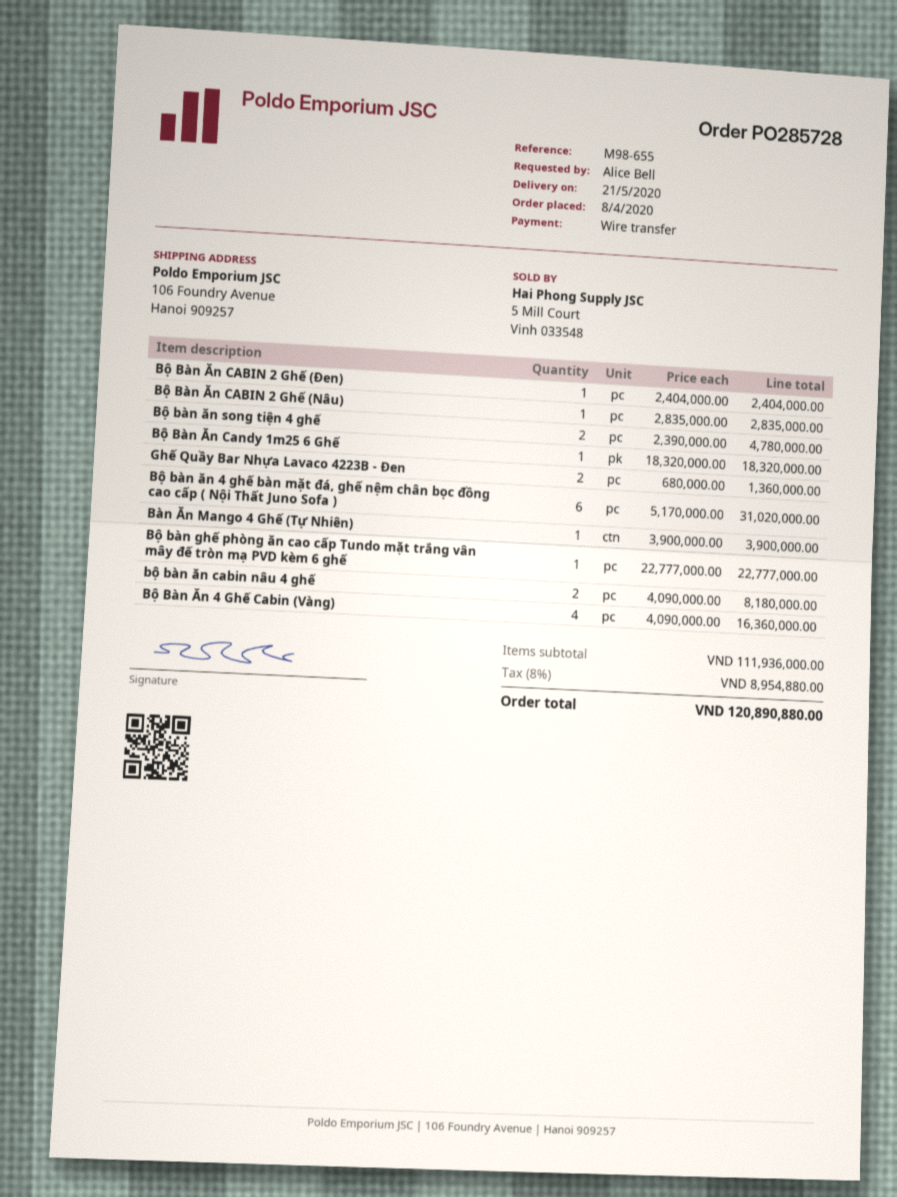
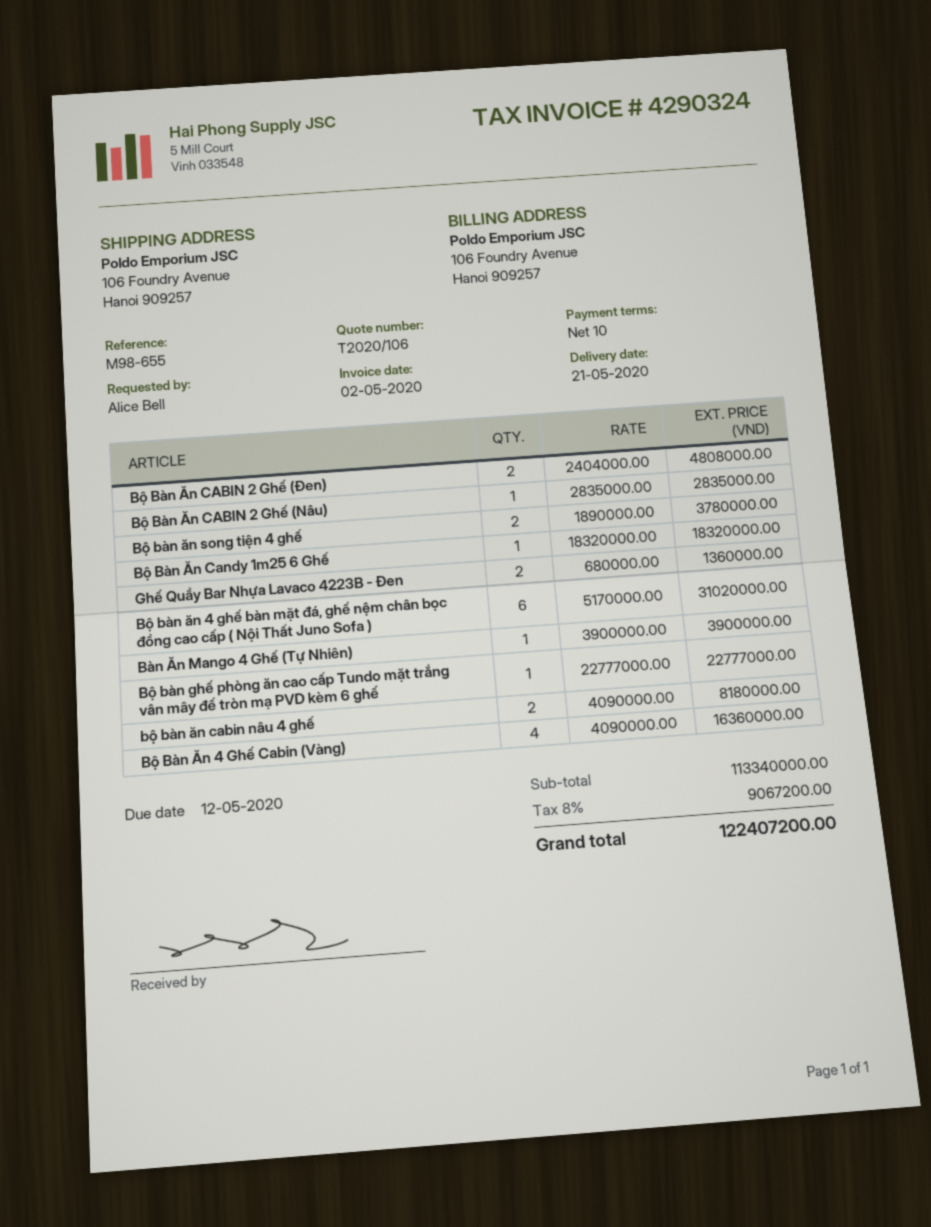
Bộ Bàn Ăn CABIN 2 Ghế (Đen): 1 x 2404000.00 = 2404000.00 -> 2 x 2404000.00 = 4808000.00
Bộ bàn ăn song tiện 4 ghế: 2 x 2390000.00 = 4780000.00 -> 2 x 1890000.00 = 3780000.00
subtotal: 111936000.00 -> 113340000.00
tax: 8% = 8954880.00 -> 8% = 9067200.00
total: 120890880.00 -> 122407200.00

